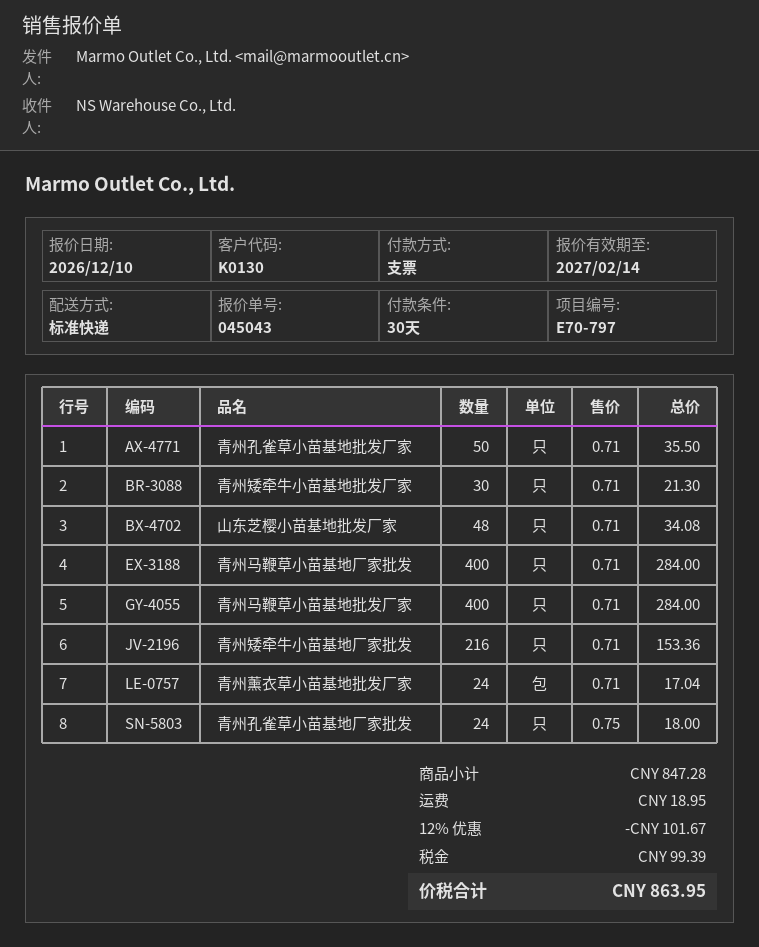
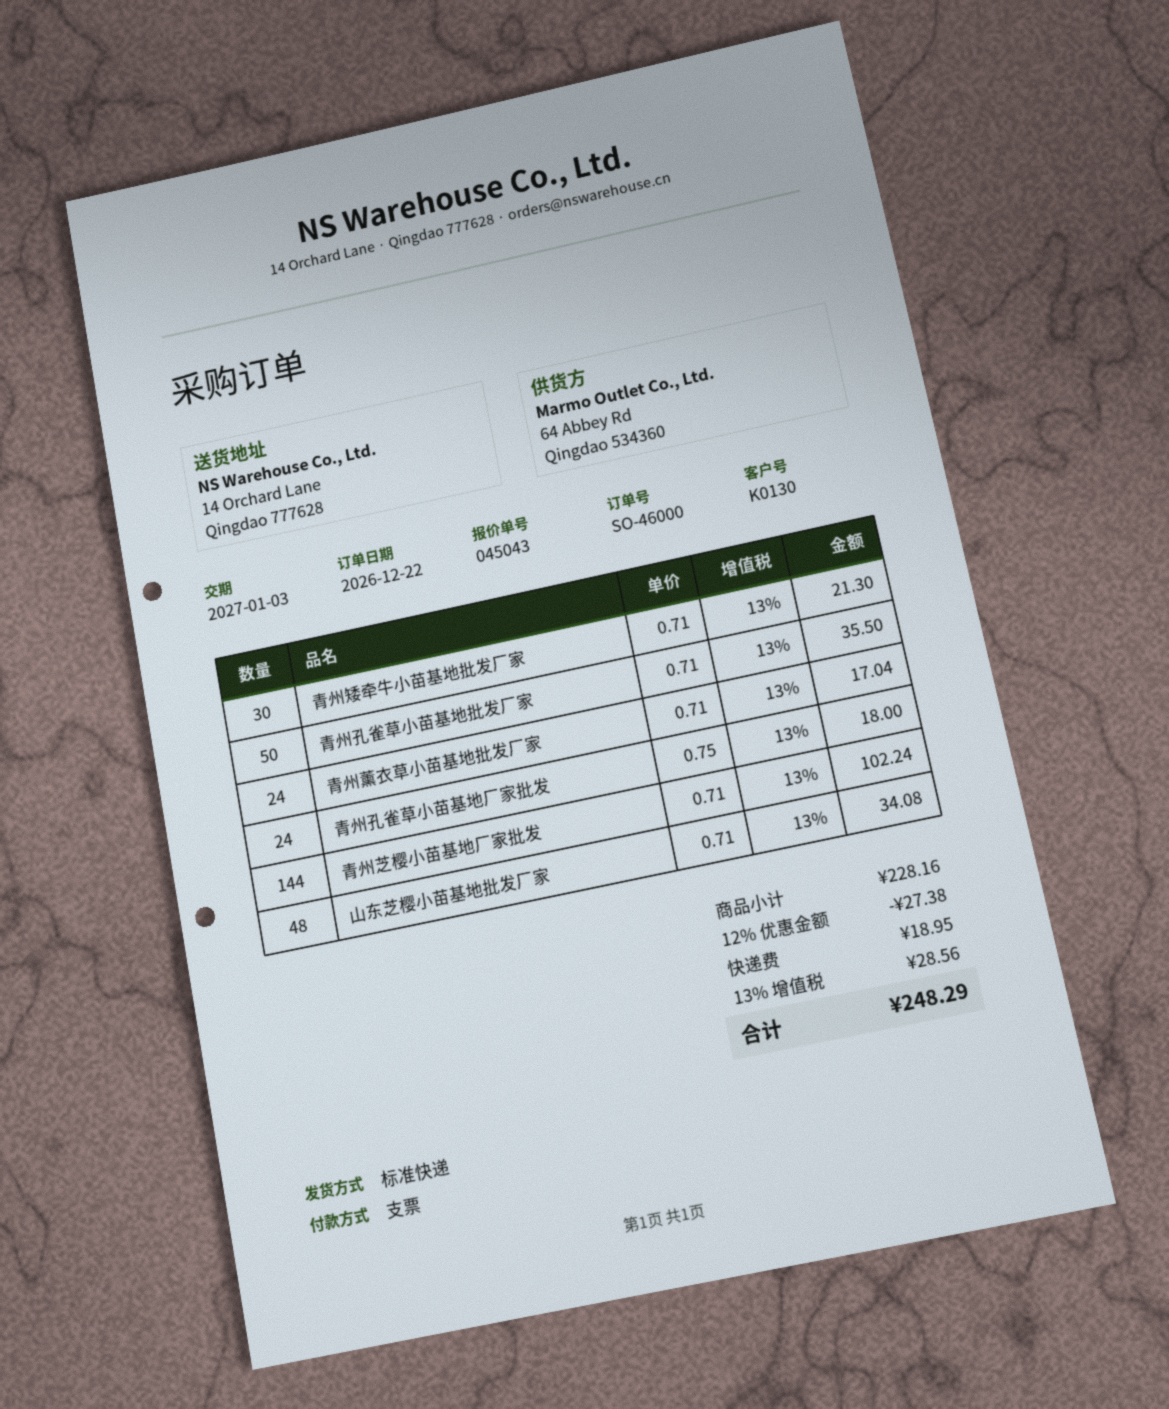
青州马鞭草小苗基地厂家批发: 400 x 0.71 = 284.00 -> none
青州马鞭草小苗基地批发厂家: 400 x 0.71 = 284.00 -> none
青州矮牵牛小苗基地厂家批发: 216 x 0.71 = 153.36 -> none
青州芝樱小苗基地厂家批发: none -> 144 x 0.71 = 102.24
subtotal: 847.28 -> 228.16
discount: 12% = 101.67 -> 12% = 27.38
tax: 99.39 -> 28.56
total: 863.95 -> 248.29

